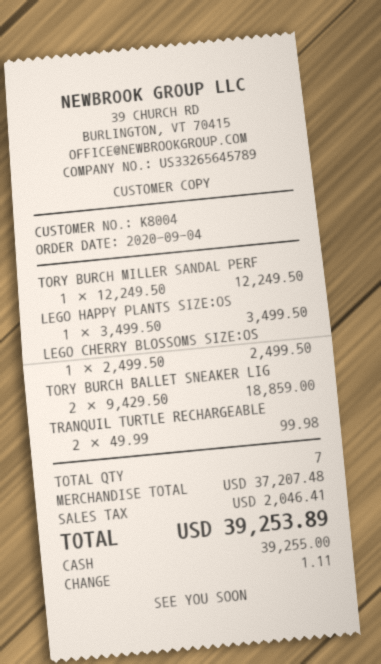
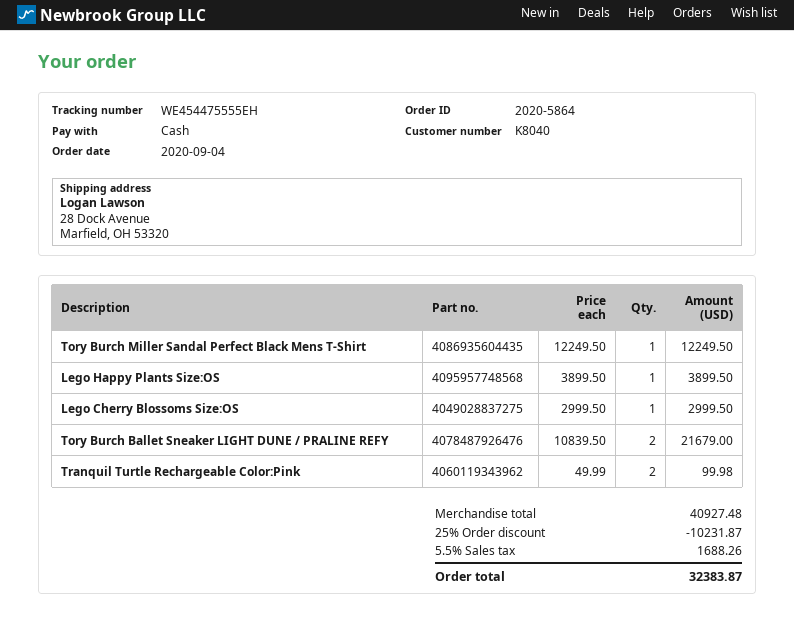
customer number: K8004 -> K8040
LEGO HAPPY PLANTS SIZE:OS: 1 x 3499.50 = 3499.50 -> 1 x 3899.50 = 3899.50
LEGO CHERRY BLOSSOMS SIZE:OS: 1 x 2499.50 = 2499.50 -> 1 x 2999.50 = 2999.50
TORY BURCH BALLET SNEAKER LIG: 2 x 9429.50 = 18859.00 -> 2 x 10839.50 = 21679.00
subtotal: 37207.48 -> 40927.48
discount: none -> 25% = 10231.87
tax: 2046.41 -> 1688.26
total: 39253.89 -> 32383.87

